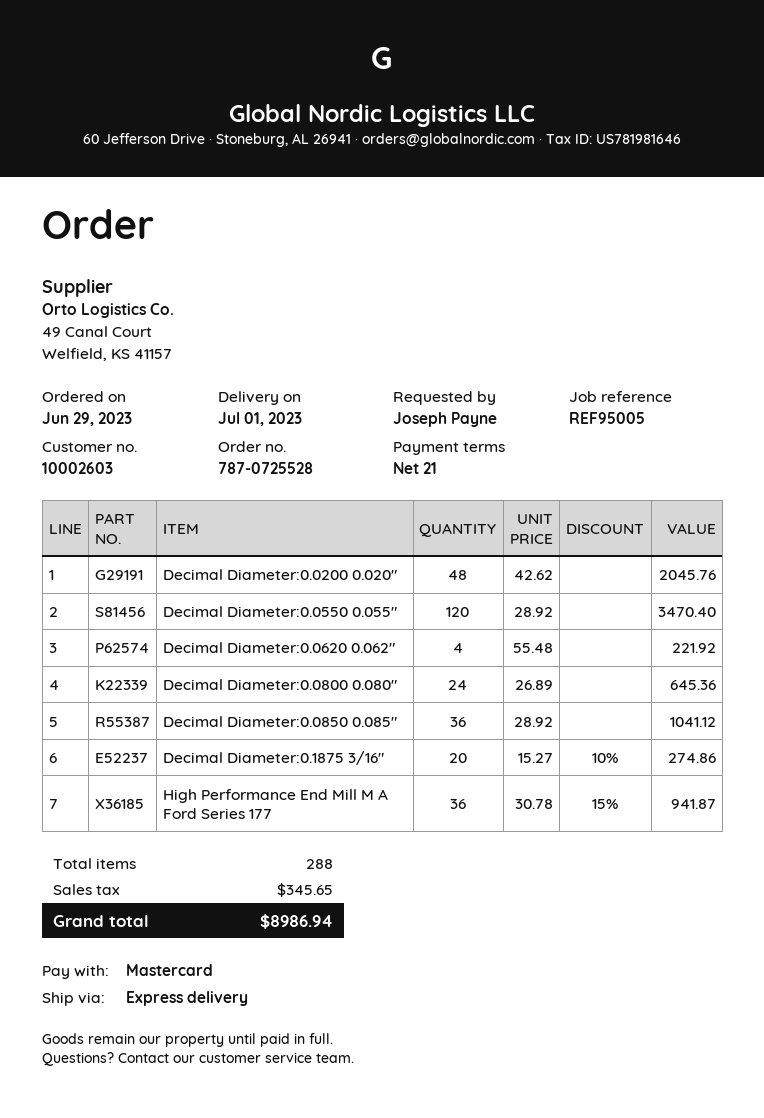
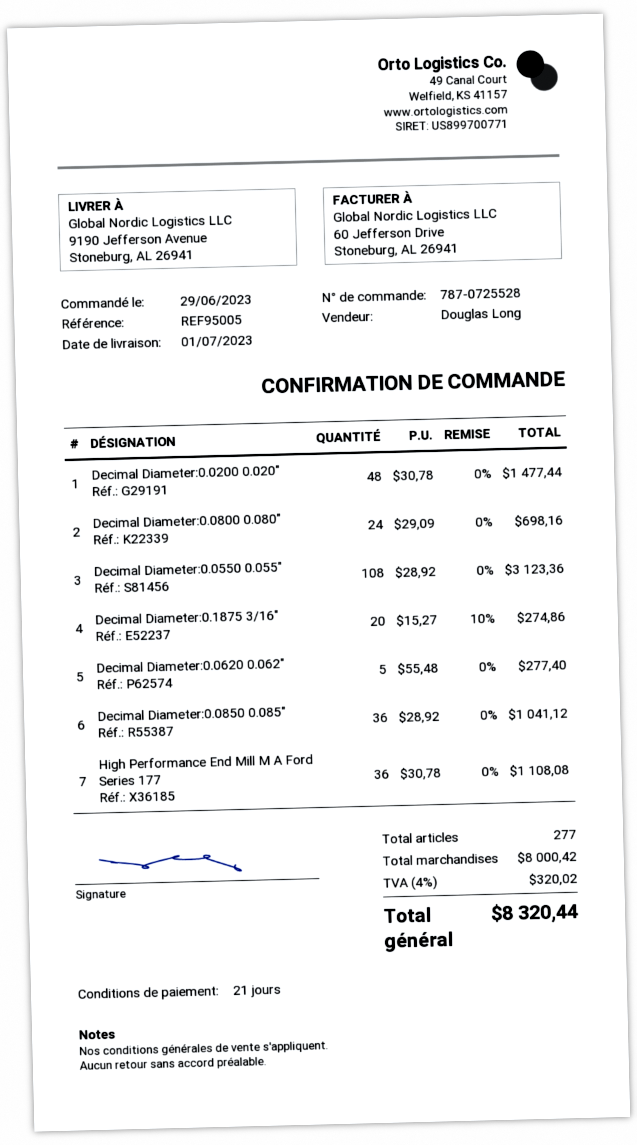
Decimal Diameter:0.0200 0.020": 48 x 42.62 = 2045.76 -> 48 x 30.78 = 1477.44
Decimal Diameter:0.0550 0.055": 120 x 28.92 = 3470.40 -> 108 x 28.92 = 3123.36
Decimal Diameter:0.0620 0.062": 4 x 55.48 = 221.92 -> 5 x 55.48 = 277.40
Decimal Diameter:0.0800 0.080": 24 x 26.89 = 645.36 -> 24 x 29.09 = 698.16
High Performance End Mill M A Ford Series 177: 36 x 30.78 - 15% = 941.87 -> 36 x 30.78 = 1108.08
total quantity: 288 -> 277
tax: 345.65 -> 320.02
total: 8986.94 -> 8320.44

